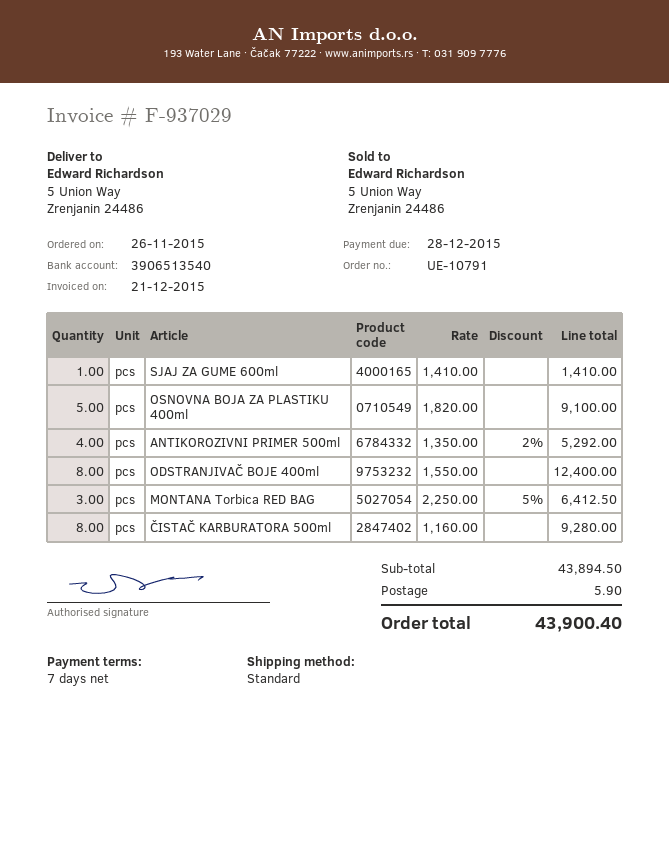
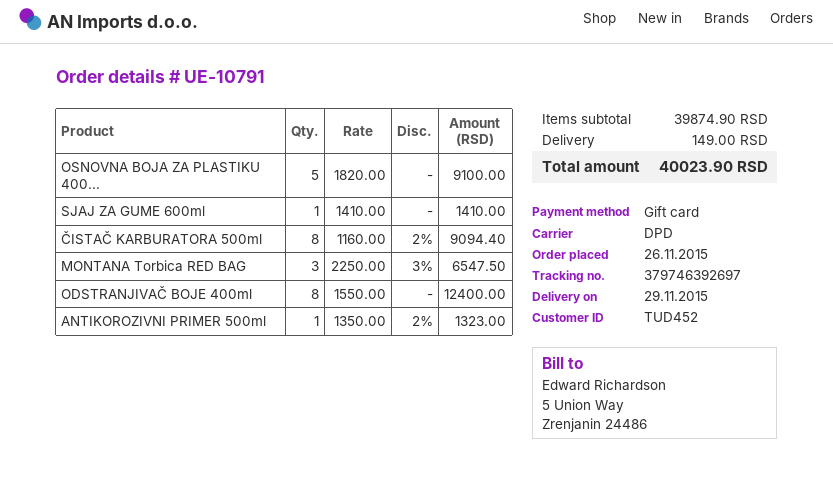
shipping method: standard -> DPD
ANTIKOROZIVNI PRIMER 500ml: 4 x 1350.00 - 2% = 5292.00 -> 1 x 1350.00 - 2% = 1323.00
MONTANA Torbica RED BAG: 3 x 2250.00 - 5% = 6412.50 -> 3 x 2250.00 - 3% = 6547.50
ČISTAČ KARBURATORA 500ml: 8 x 1160.00 = 9280.00 -> 8 x 1160.00 - 2% = 9094.40
subtotal: 43894.50 -> 39874.90
shipping: 5.90 -> 149.00
total: 43900.40 -> 40023.90

